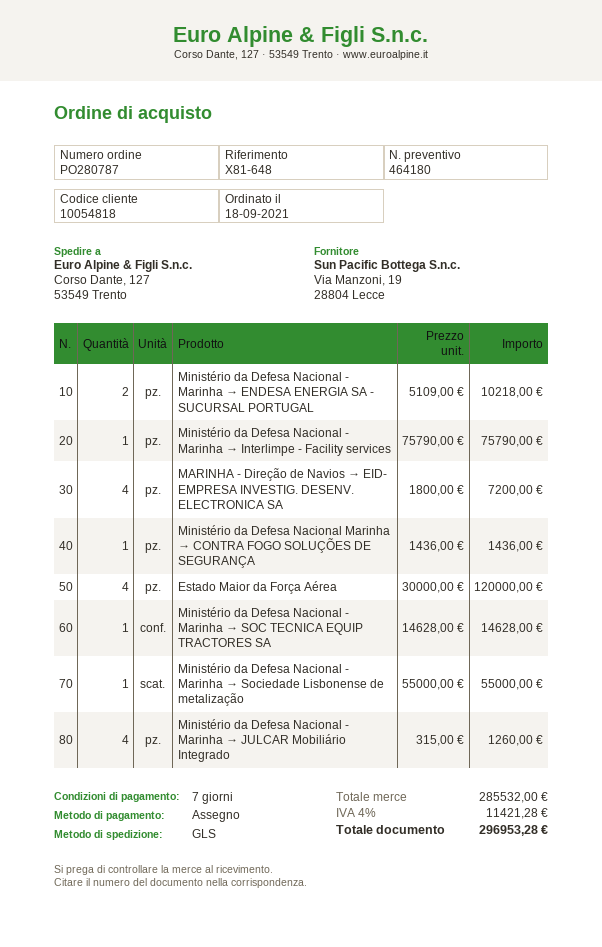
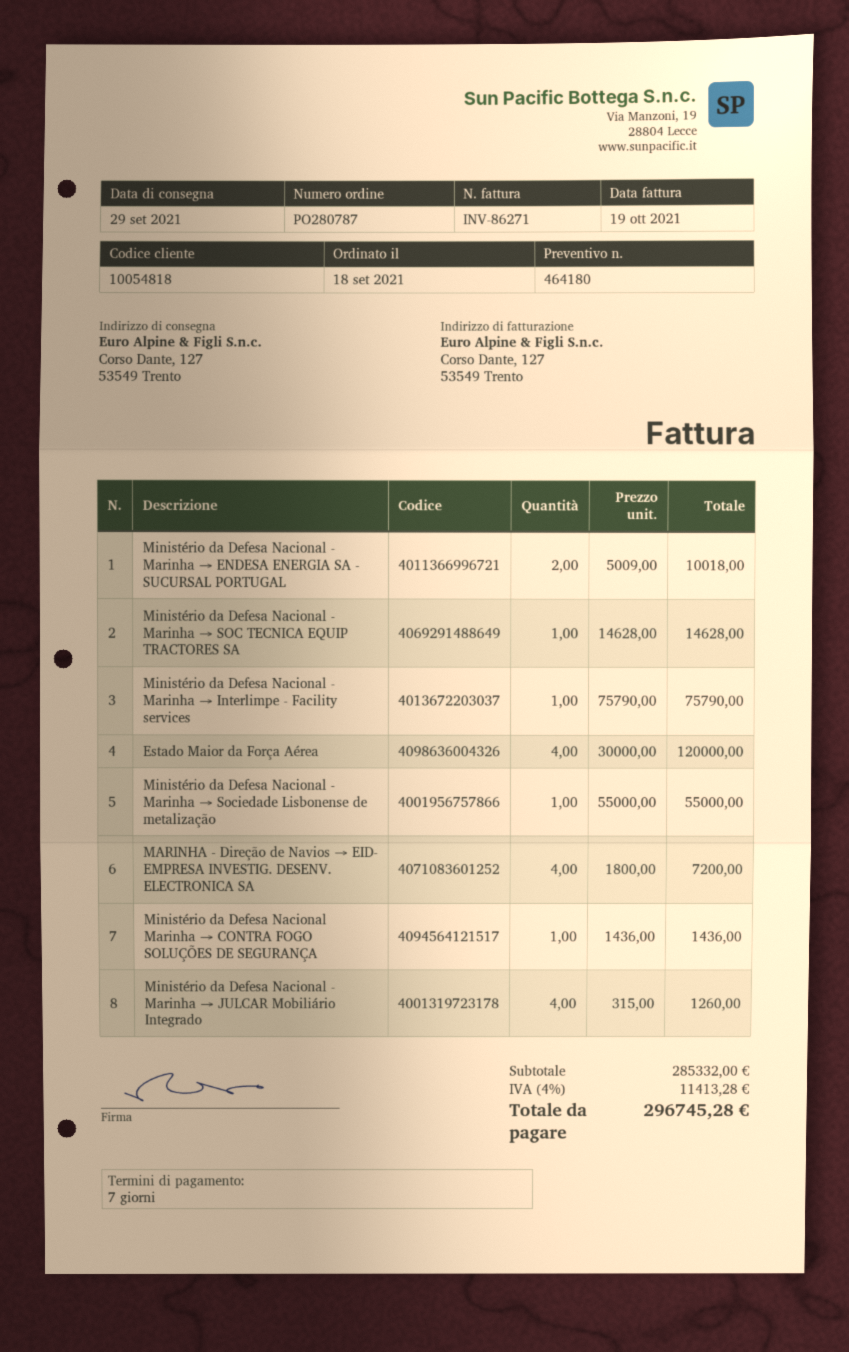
Ministério da Defesa Nacional - Marinha → ENDESA ENERGIA SA - SUCURSAL PORTUGAL: 2 x 5109.00 = 10218.00 -> 2 x 5009.00 = 10018.00
subtotal: 285532.00 -> 285332.00
tax: 4% = 11421.28 -> 4% = 11413.28
total: 296953.28 -> 296745.28

